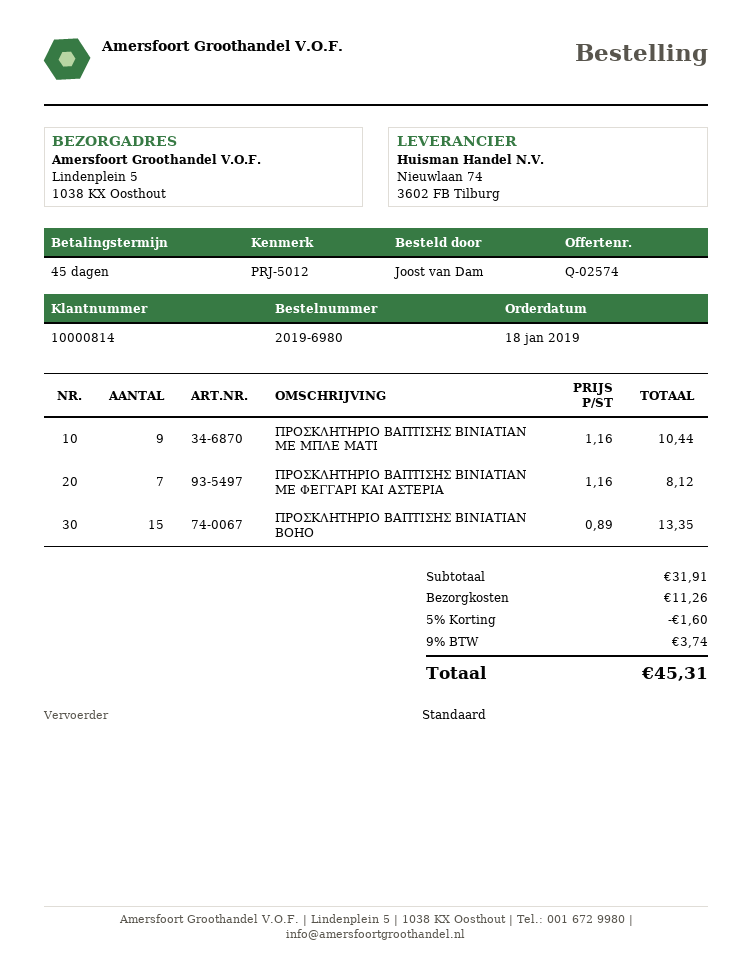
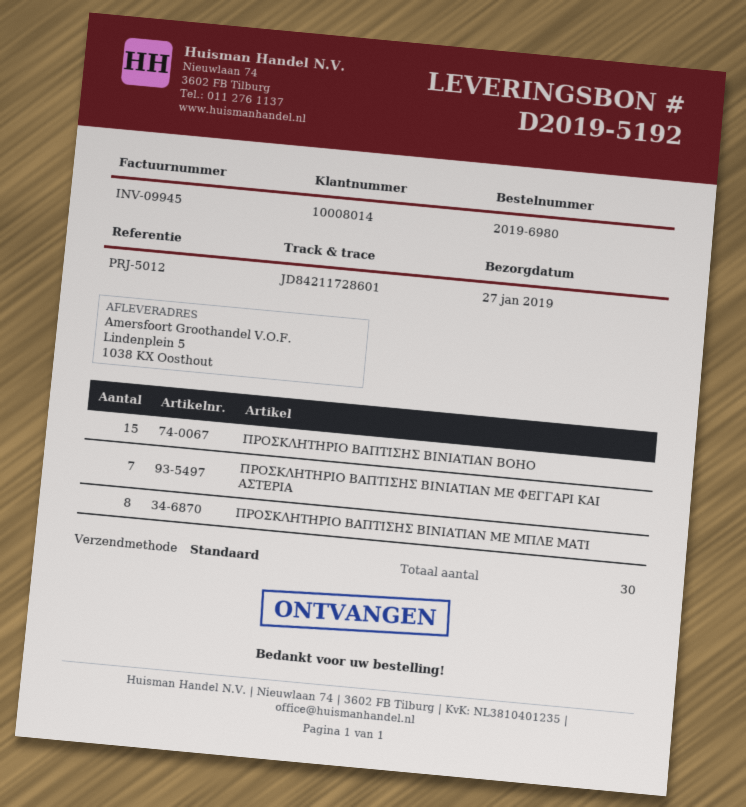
customer number: 10000814 -> 10008014
ΠΡΟΣΚΛΗΤΗΡΙΟ ΒΑΠΤΙΣΗΣ BINIATIAN ΜΕ ΜΠΛΕ ΜΑΤΙ: 9 -> 8

